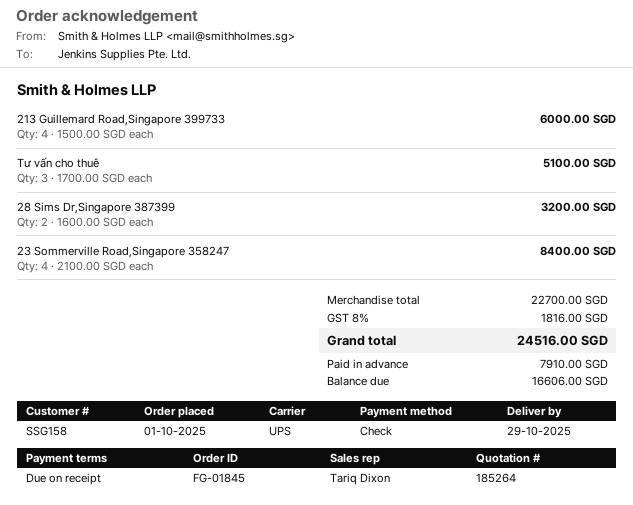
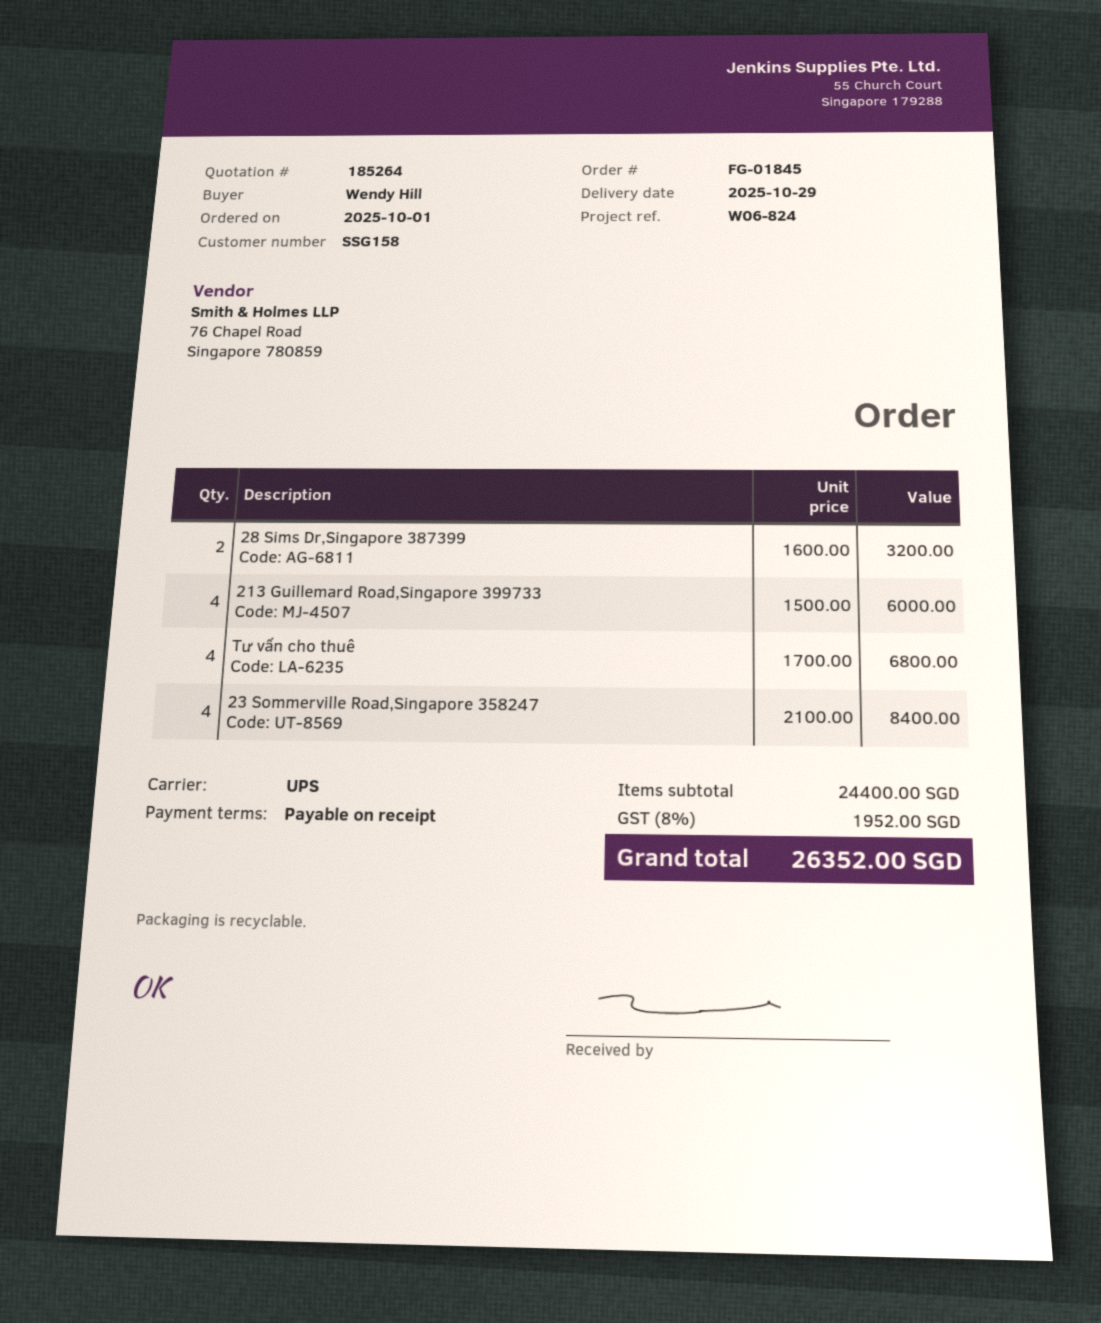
Tư vấn cho thuê: 3 x 1700.00 = 5100.00 -> 4 x 1700.00 = 6800.00
subtotal: 22700.00 -> 24400.00
tax: 8% = 1816.00 -> 8% = 1952.00
total: 24516.00 -> 26352.00

